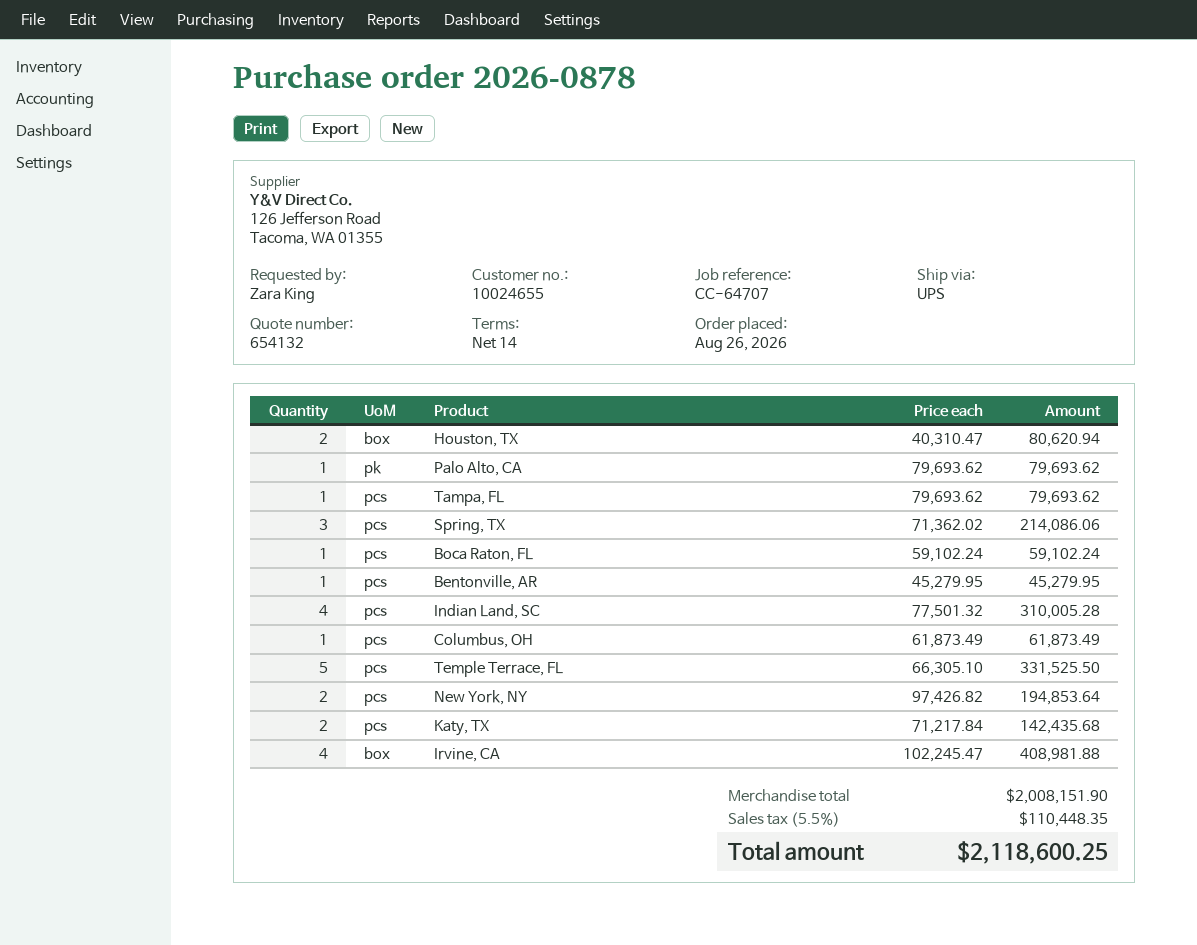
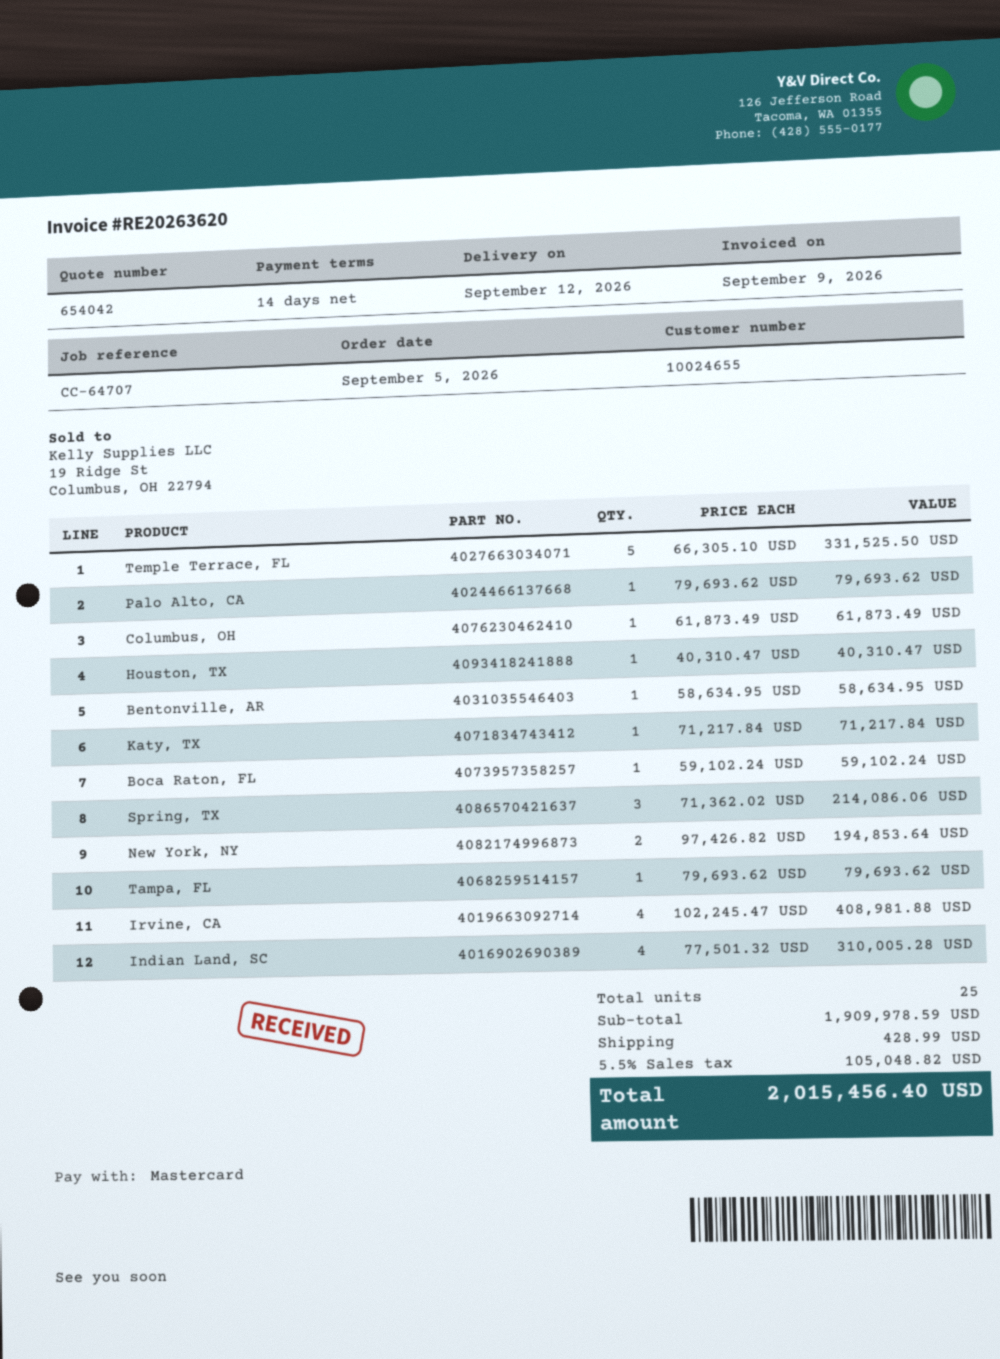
quote number: 654132 -> 654042
order date: 2026-08-26 -> 2026-09-05
Houston, TX: 2 x 40310.47 = 80620.94 -> 1 x 40310.47 = 40310.47
Bentonville, AR: 1 x 45279.95 = 45279.95 -> 1 x 58634.95 = 58634.95
Katy, TX: 2 x 71217.84 = 142435.68 -> 1 x 71217.84 = 71217.84
subtotal: 2008151.90 -> 1909978.59
shipping: none -> 428.99
tax: 5.5% = 110448.35 -> 5.5% = 105048.82
total: 2118600.25 -> 2015456.40

